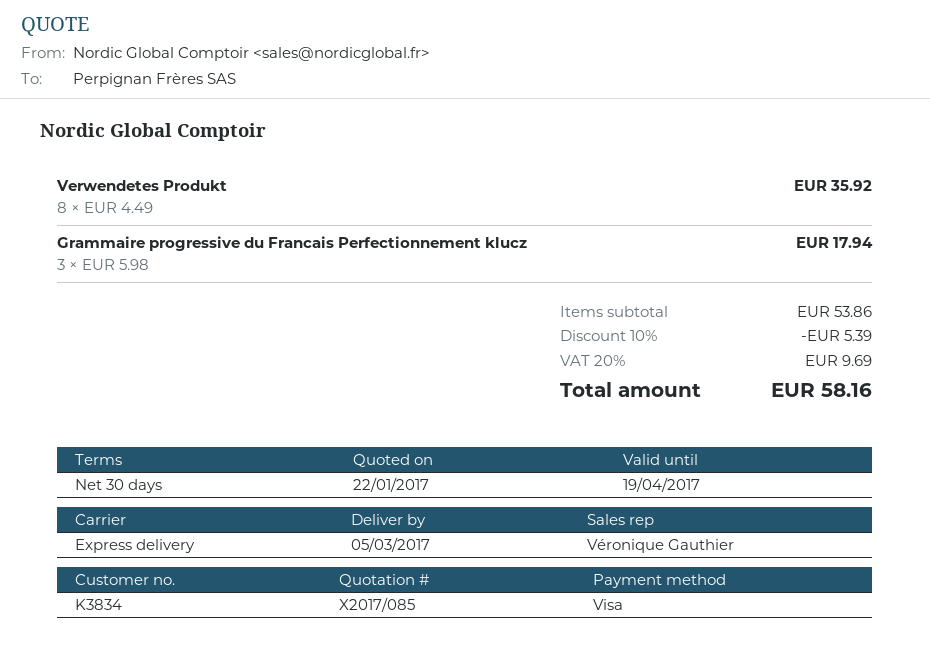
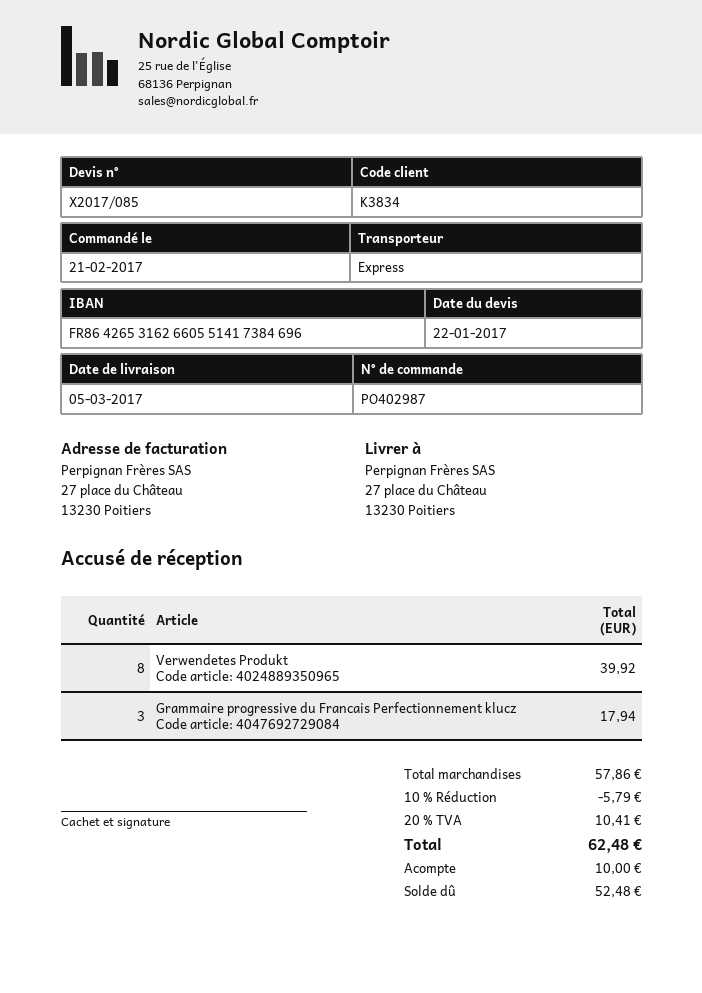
Verwendetes Produkt: 8 for 35.92 -> 8 for 39.92
subtotal: 53.86 -> 57.86
discount: 10% = 5.39 -> 10% = 5.79
tax: 20% = 9.69 -> 20% = 10.41
total: 58.16 -> 62.48

